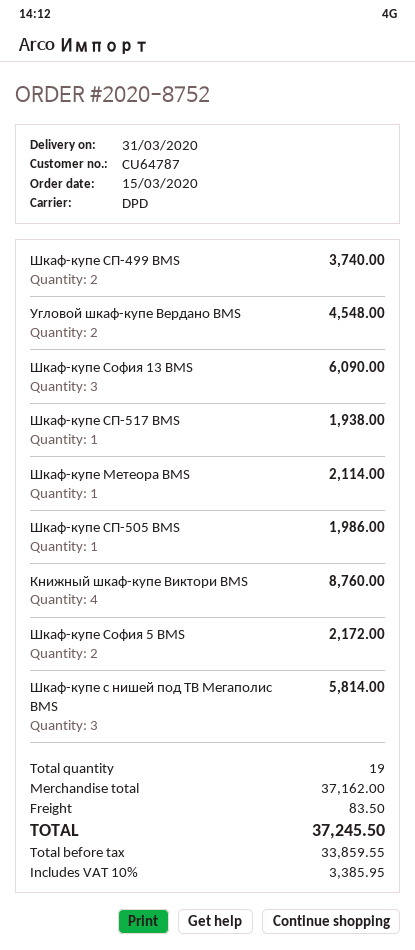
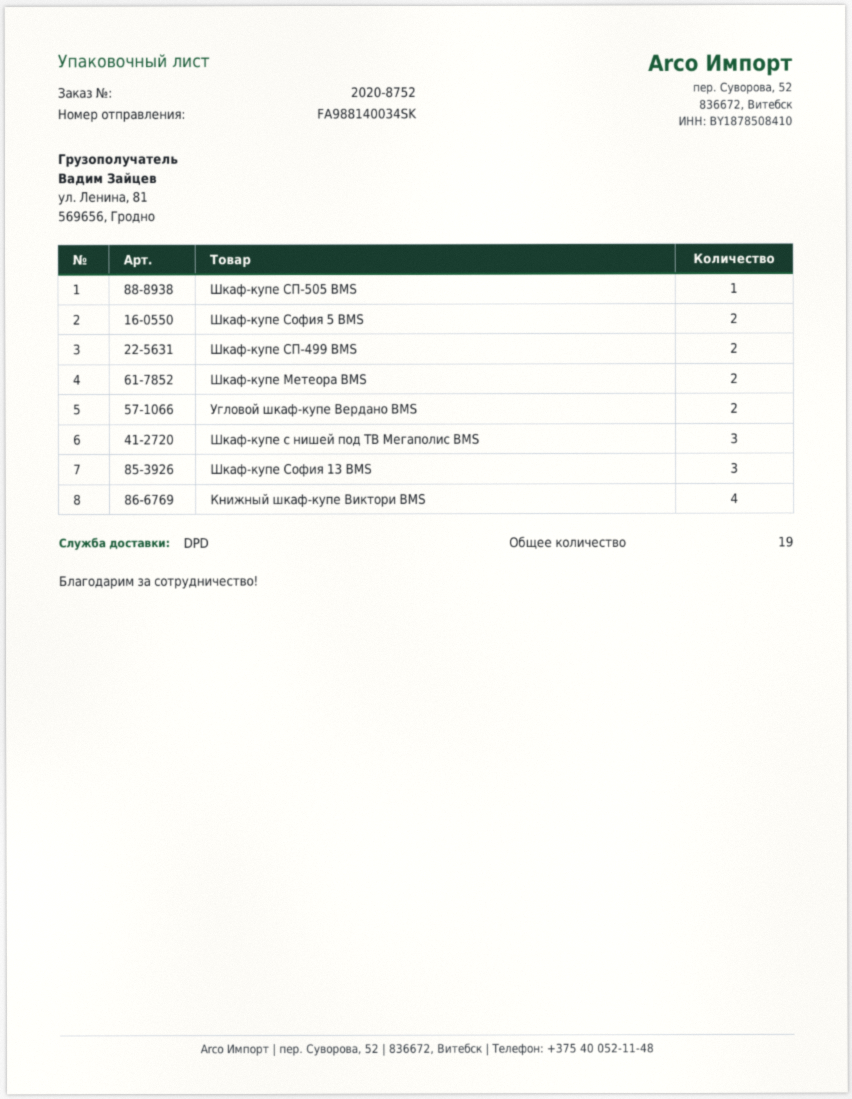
Шкаф-купе СП-517 BMS: 1 -> none
Шкаф-купе Метеора BMS: 1 -> 2

